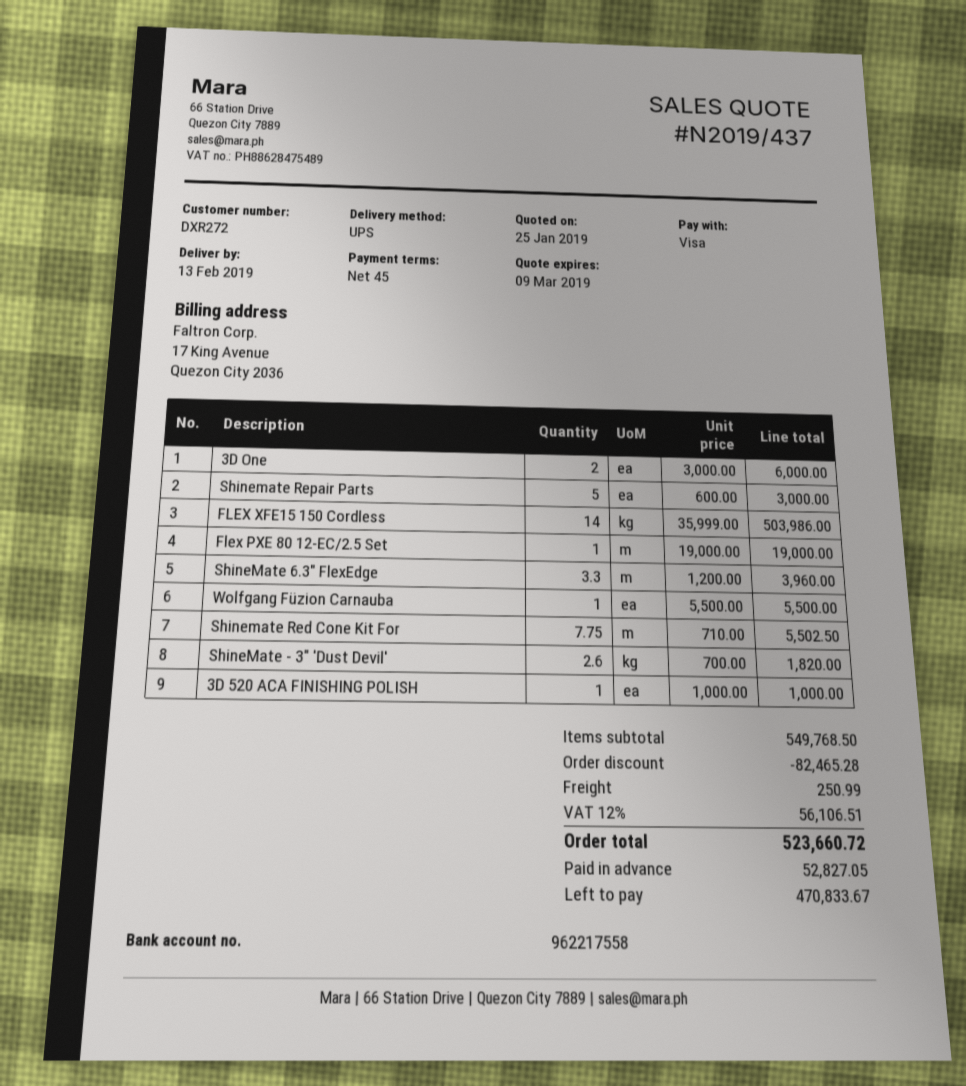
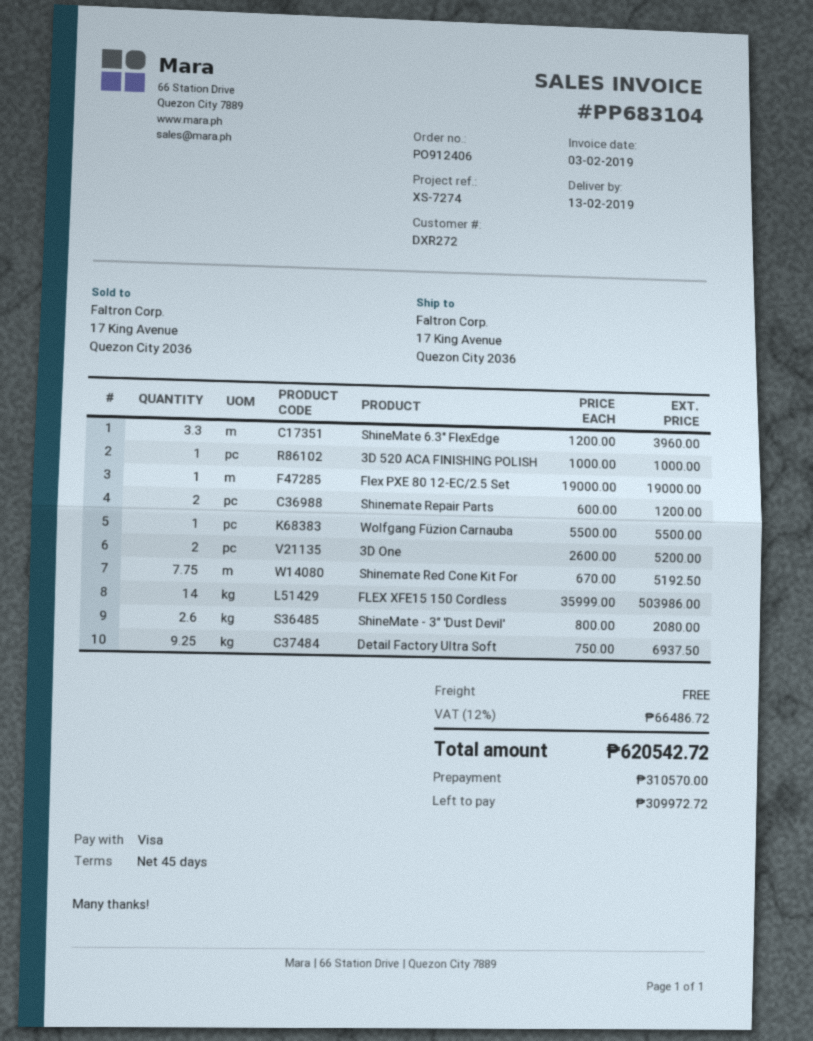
3D One: 2 x 3000.00 = 6000.00 -> 2 x 2600.00 = 5200.00
Shinemate Repair Parts: 5 x 600.00 = 3000.00 -> 2 x 600.00 = 1200.00
Shinemate Red Cone Kit For: 7.75 x 710.00 = 5502.50 -> 7.75 x 670.00 = 5192.50
ShineMate - 3" 'Dust Devil': 2.6 x 700.00 = 1820.00 -> 2.6 x 800.00 = 2080.00
Detail Factory Ultra Soft: none -> 9.25 x 750.00 = 6937.50
discount: 82465.28 -> none
shipping: 250.99 -> 0.00
tax: 12% = 56106.51 -> 12% = 66486.72
total: 523660.72 -> 620542.72
deposit: 52827.05 -> 310570.00
balance: 470833.67 -> 309972.72

